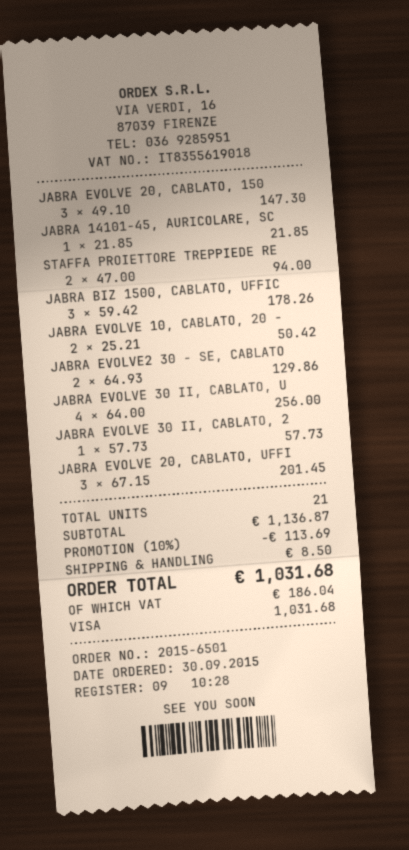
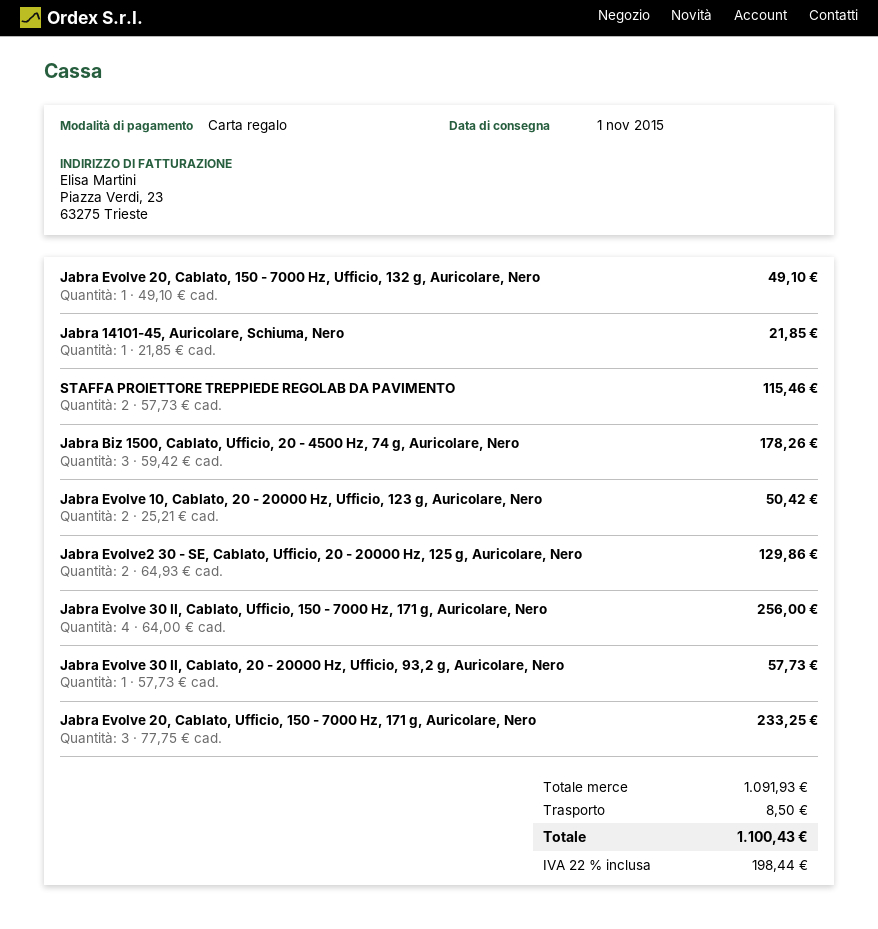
payment method: Visa -> gift card
JABRA EVOLVE 20, CABLATO, 150: 3 x 49.10 = 147.30 -> 1 x 49.10 = 49.10
STAFFA PROIETTORE TREPPIEDE RE: 2 x 47.00 = 94.00 -> 2 x 57.73 = 115.46
JABRA EVOLVE 20, CABLATO, UFFI: 3 x 67.15 = 201.45 -> 3 x 77.75 = 233.25
subtotal: 1136.87 -> 1091.93
discount: 10% = 113.69 -> none
tax: 186.04 -> 198.44
total: 1031.68 -> 1100.43

